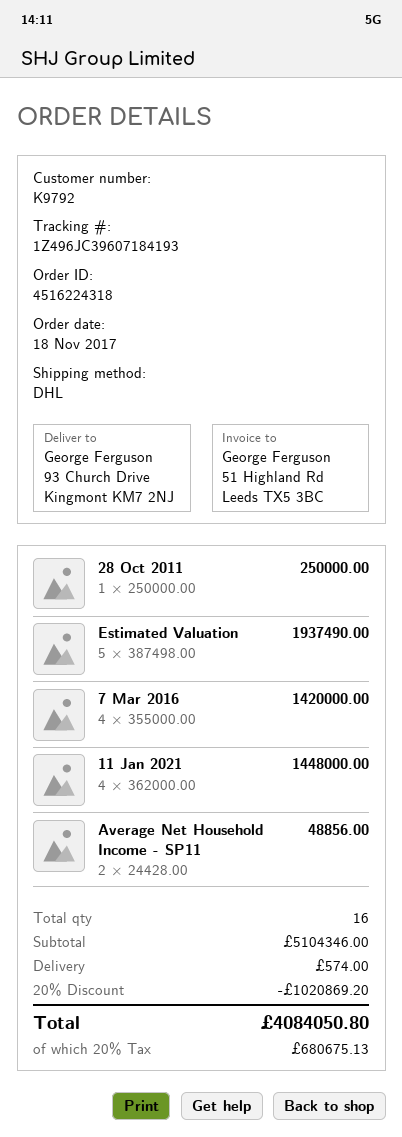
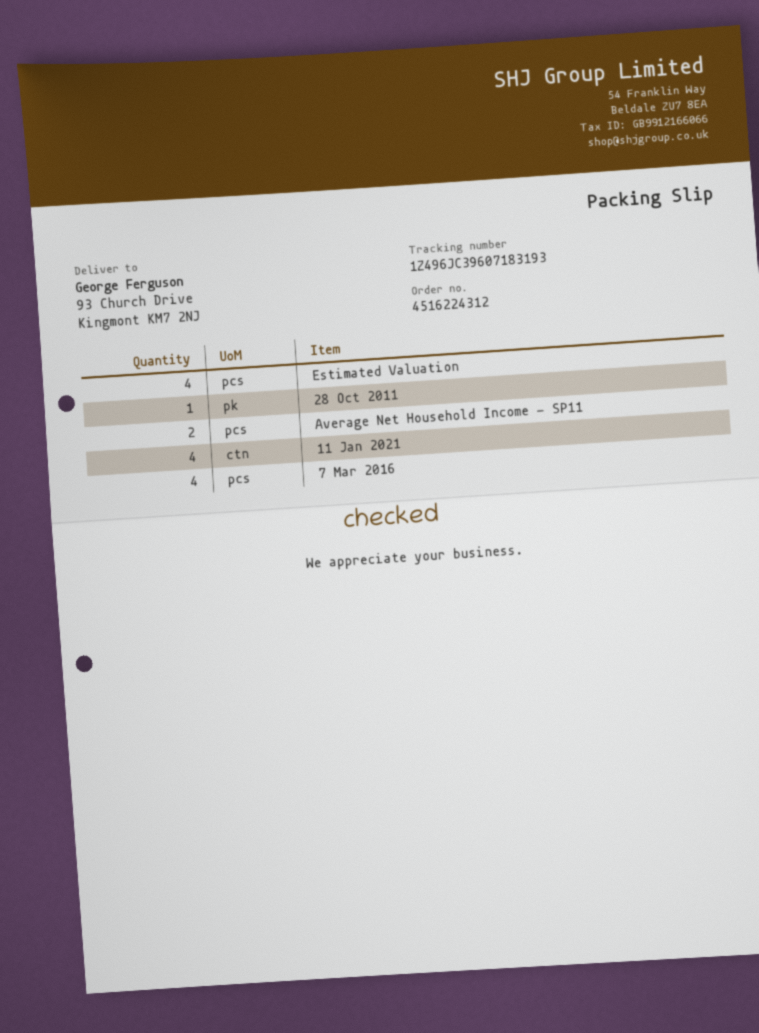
order number: 4516224318 -> 4516224312
tracking number: 1Z496JC39607184193 -> 1Z496JC39607183193
Estimated Valuation: 5 -> 4

